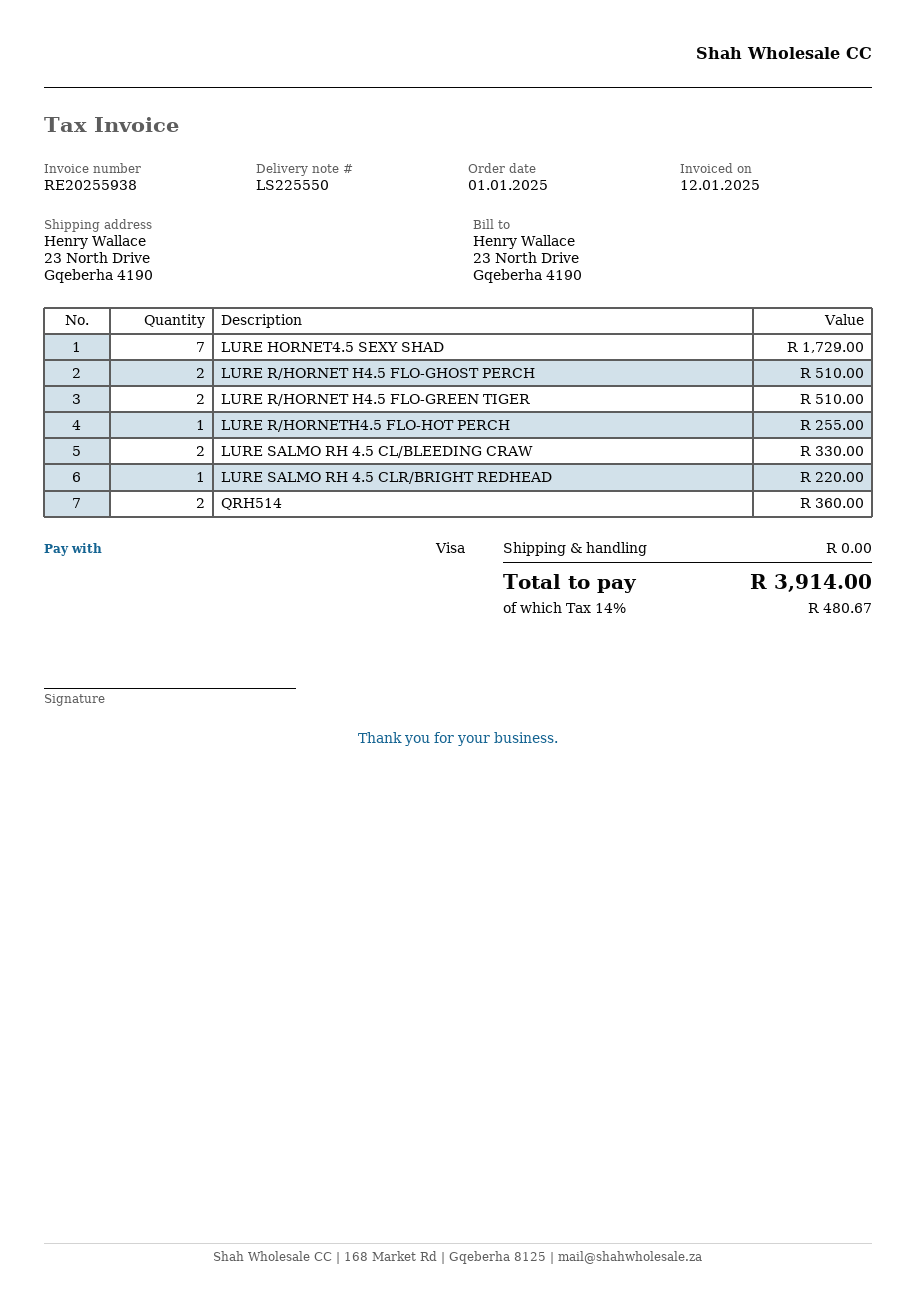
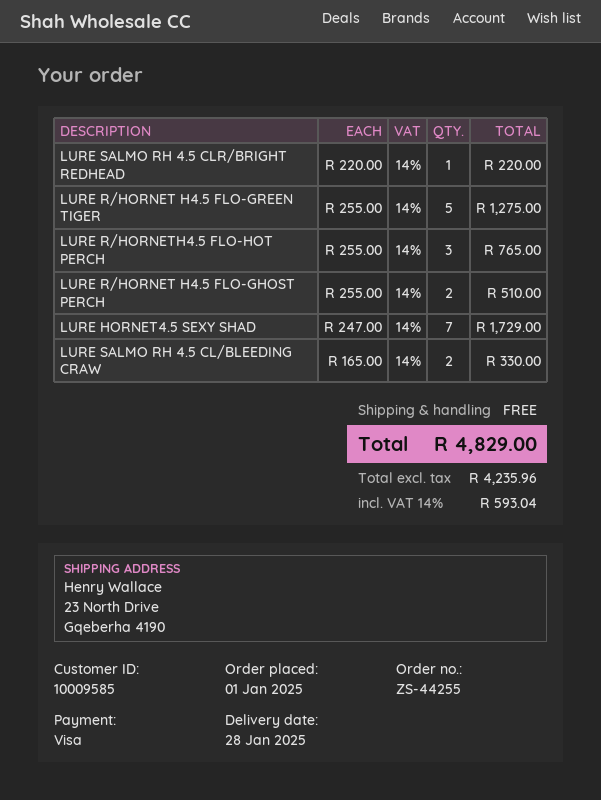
LURE R/HORNET H4.5 FLO-GREEN TIGER: 2 for 510.00 -> 5 for 1275.00
LURE R/HORNETH4.5 FLO-HOT PERCH: 1 for 255.00 -> 3 for 765.00
QRH514: 2 for 360.00 -> none
tax: 14% = 480.67 -> 14% = 593.04
total: 3914.00 -> 4829.00

